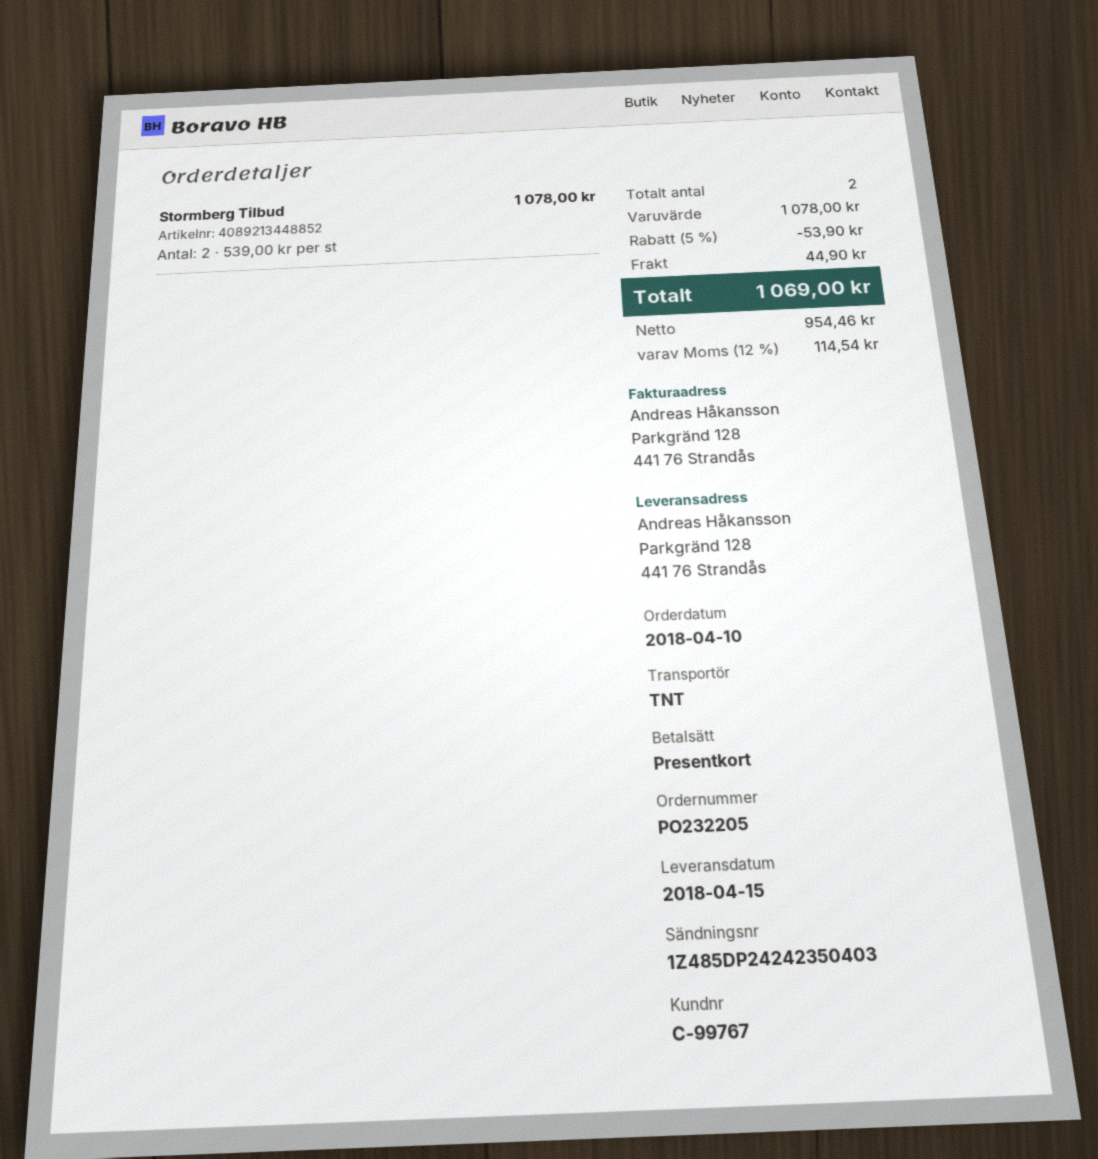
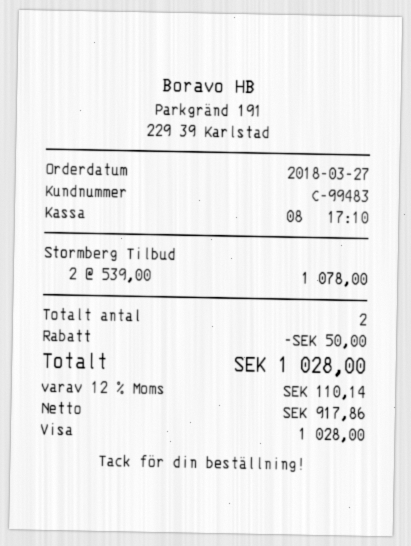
order date: 2018-04-10 -> 2018-03-27
customer number: C-99767 -> C-99483
payment method: gift card -> Visa
discount: 53.90 -> 50.00
shipping: 44.90 -> none
net: 954.46 -> 917.86
tax: 12% = 114.54 -> 12% = 110.14
total: 1069.00 -> 1028.00

